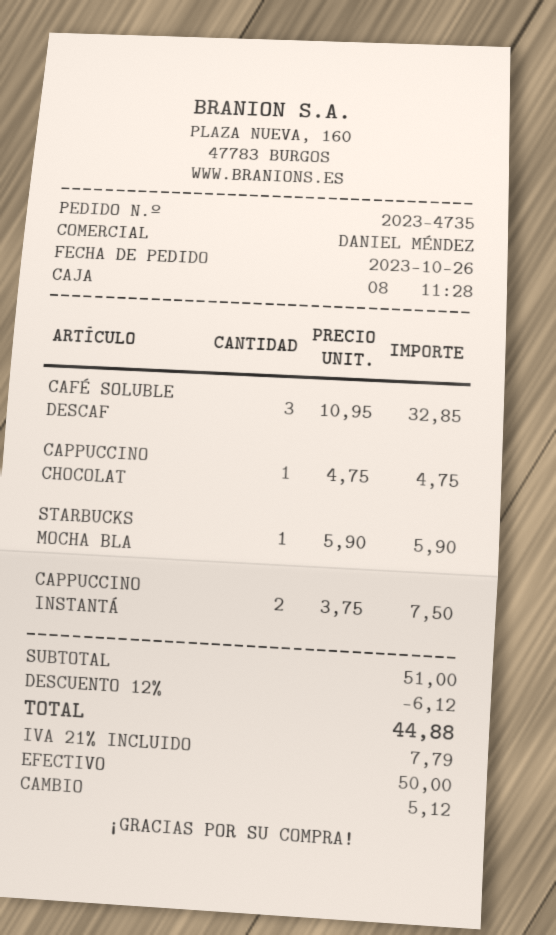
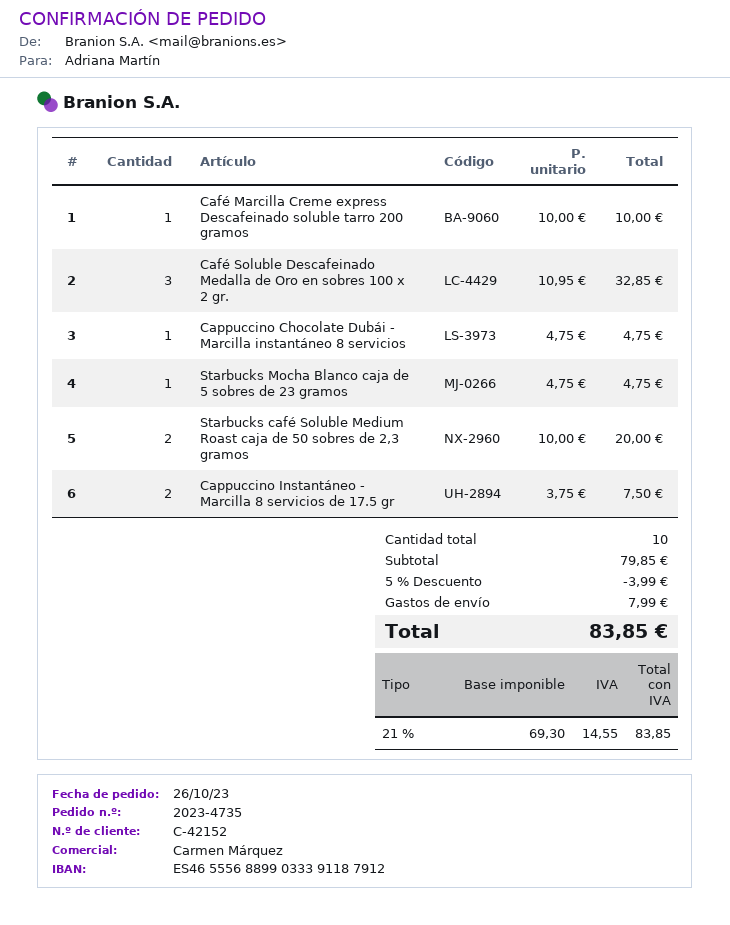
sales rep: DANIEL MÉNDEZ -> Carmen Márquez
STARBUCKS MOCHA BLA: 1 x 5.90 = 5.90 -> 1 x 4.75 = 4.75
Café Marcilla Creme express Descafeinado soluble tarro 200 gramos: none -> 1 x 10.00 = 10.00
Starbucks café Soluble Medium Roast caja de 50 sobres de 2,3 gramos: none -> 2 x 10.00 = 20.00
subtotal: 51.00 -> 79.85
discount: 12% = 6.12 -> 5% = 3.99
shipping: none -> 7.99
tax: 21% = 7.79 -> 21% = 14.55
total: 44.88 -> 83.85

